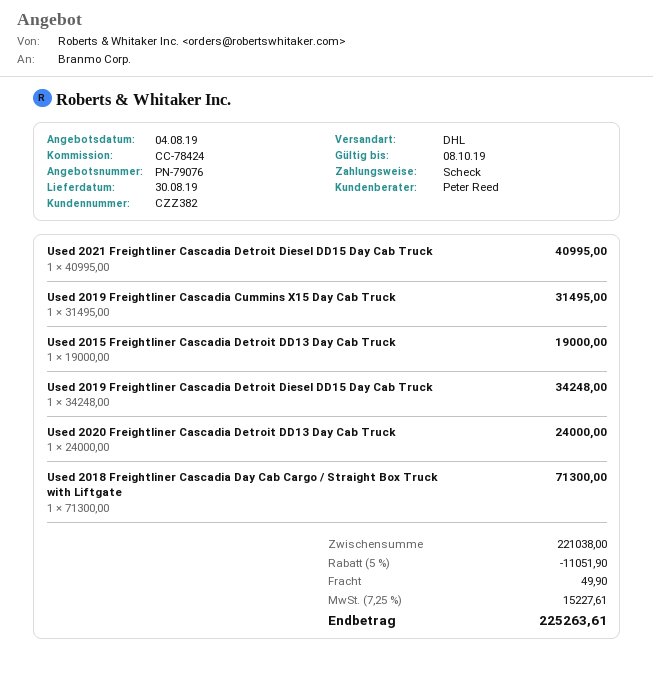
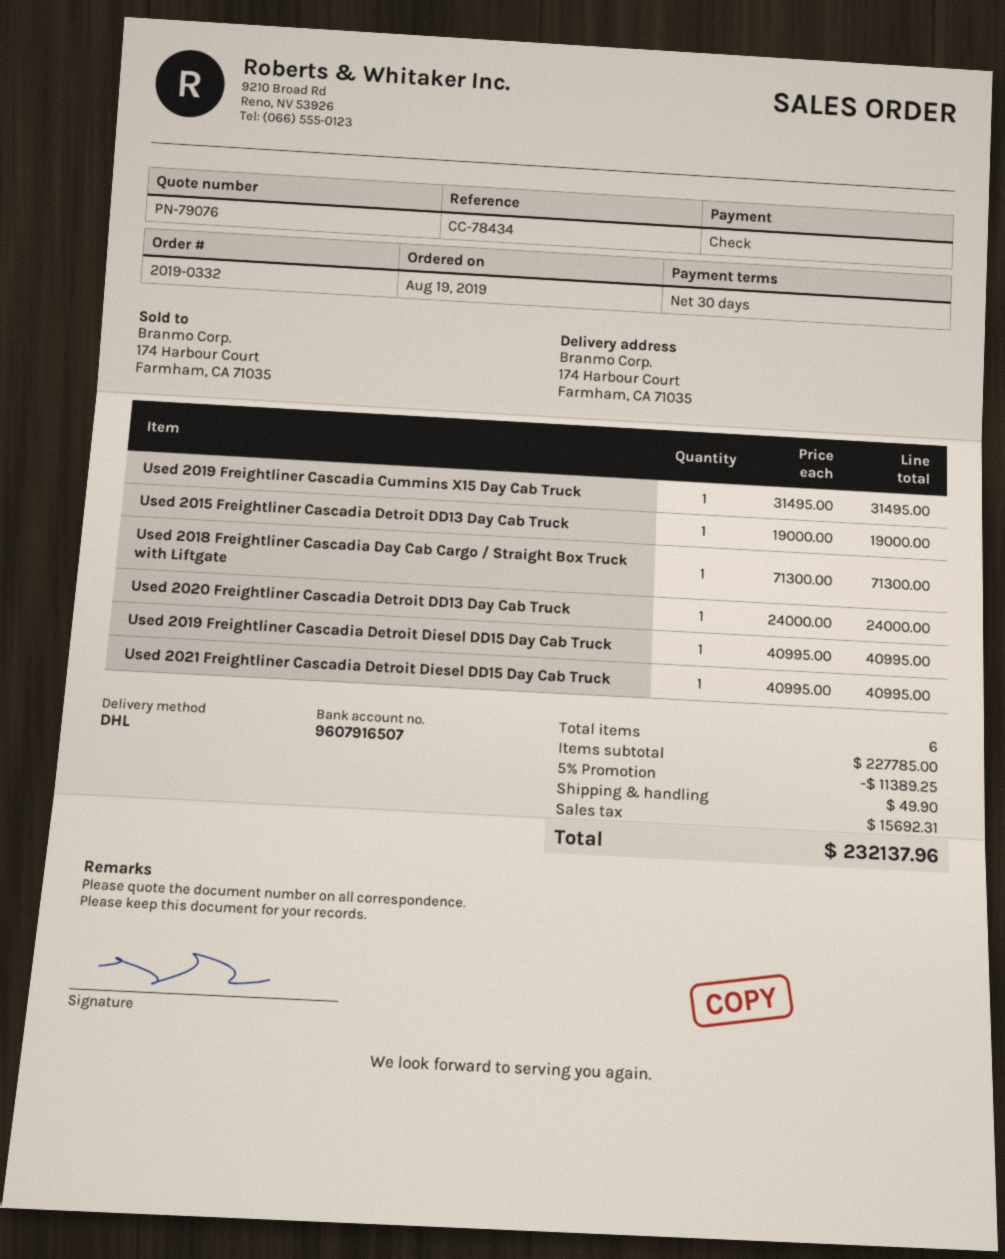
reference: CC-78424 -> CC-78434
Used 2019 Freightliner Cascadia Detroit Diesel DD15 Day Cab Truck: 1 x 34248.00 = 34248.00 -> 1 x 40995.00 = 40995.00
subtotal: 221038.00 -> 227785.00
discount: 5% = 11051.90 -> 5% = 11389.25
tax: 15227.61 -> 15692.31
total: 225263.61 -> 232137.96

